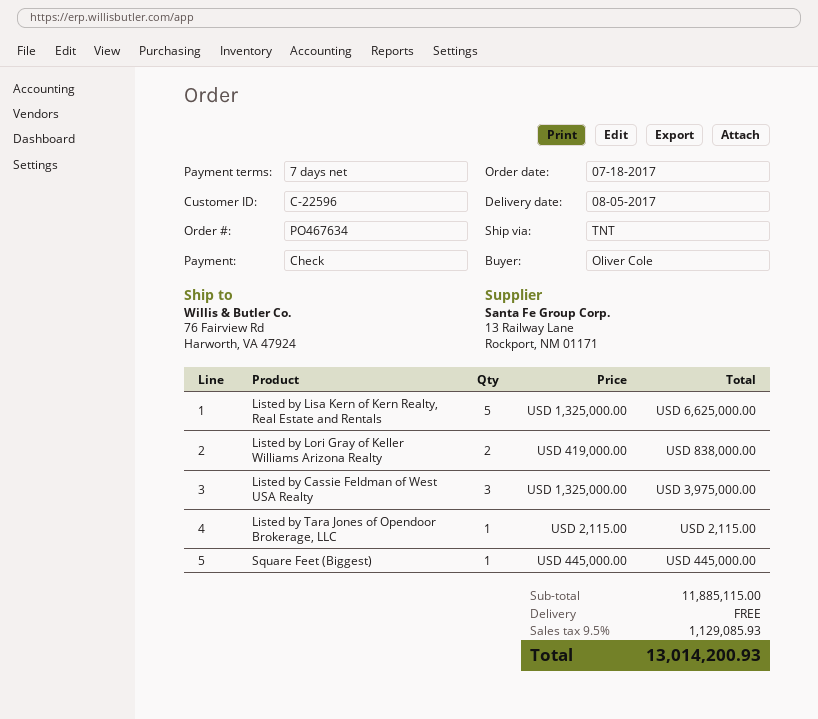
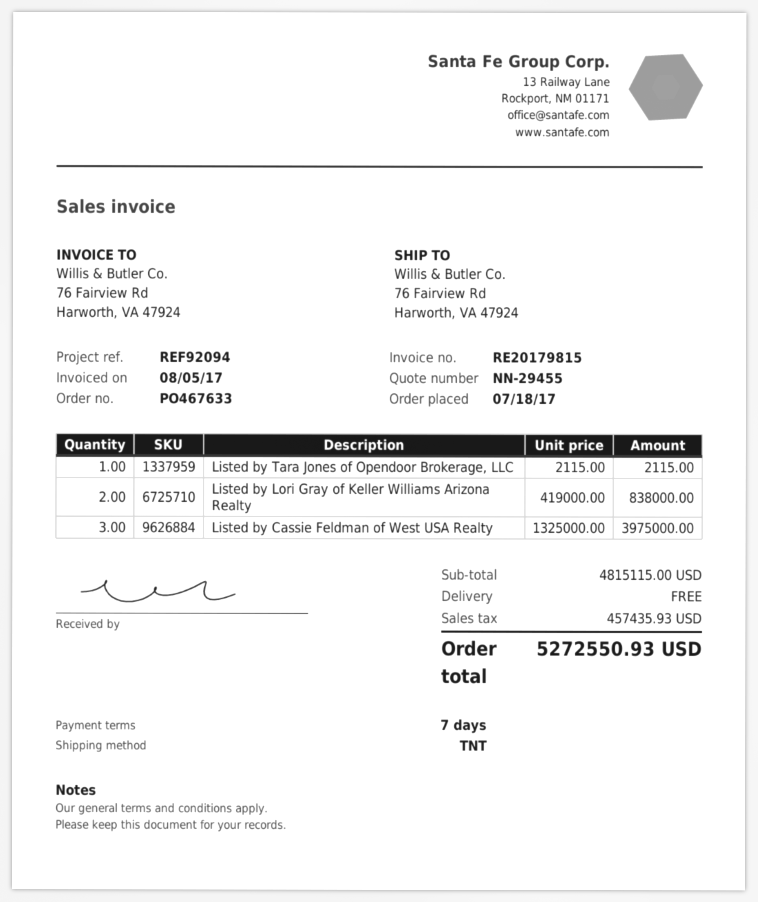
order number: PO467634 -> PO467633
Listed by Lisa Kern of Kern Realty, Real Estate and Rentals: 5 x 1325000.00 = 6625000.00 -> none
Square Feet (Biggest): 1 x 445000.00 = 445000.00 -> none
subtotal: 11885115.00 -> 4815115.00
tax: 1129085.93 -> 457435.93
total: 13014200.93 -> 5272550.93

